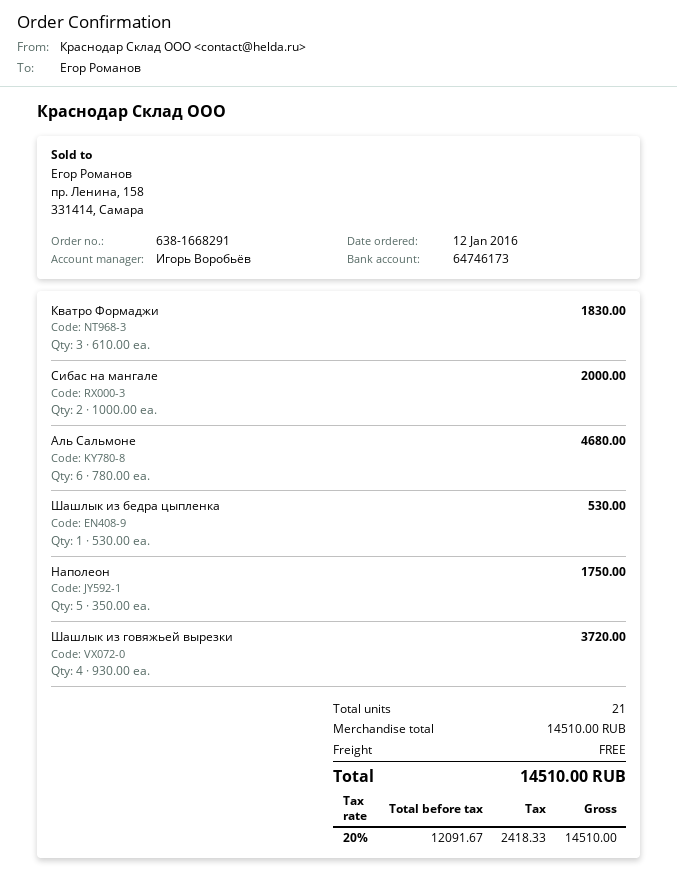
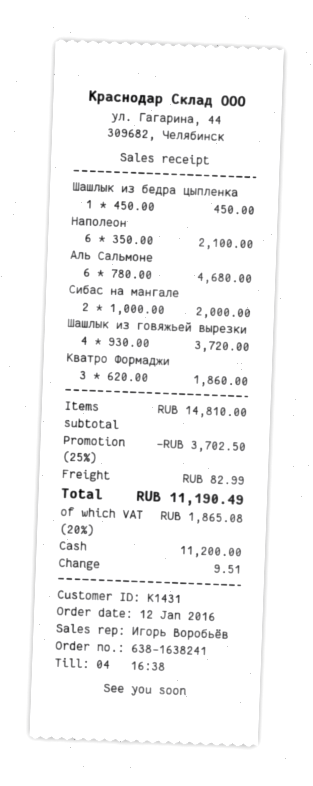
order number: 638-1668291 -> 638-1638241
Кватро Формаджи: 3 x 610.00 = 1830.00 -> 3 x 620.00 = 1860.00
Шашлык из бедра цыпленка: 1 x 530.00 = 530.00 -> 1 x 450.00 = 450.00
Наполеон: 5 x 350.00 = 1750.00 -> 6 x 350.00 = 2100.00
subtotal: 14510.00 -> 14810.00
discount: none -> 25% = 3702.50
shipping: 0.00 -> 82.99
tax: 20% = 2418.33 -> 20% = 1865.08
total: 14510.00 -> 11190.49

